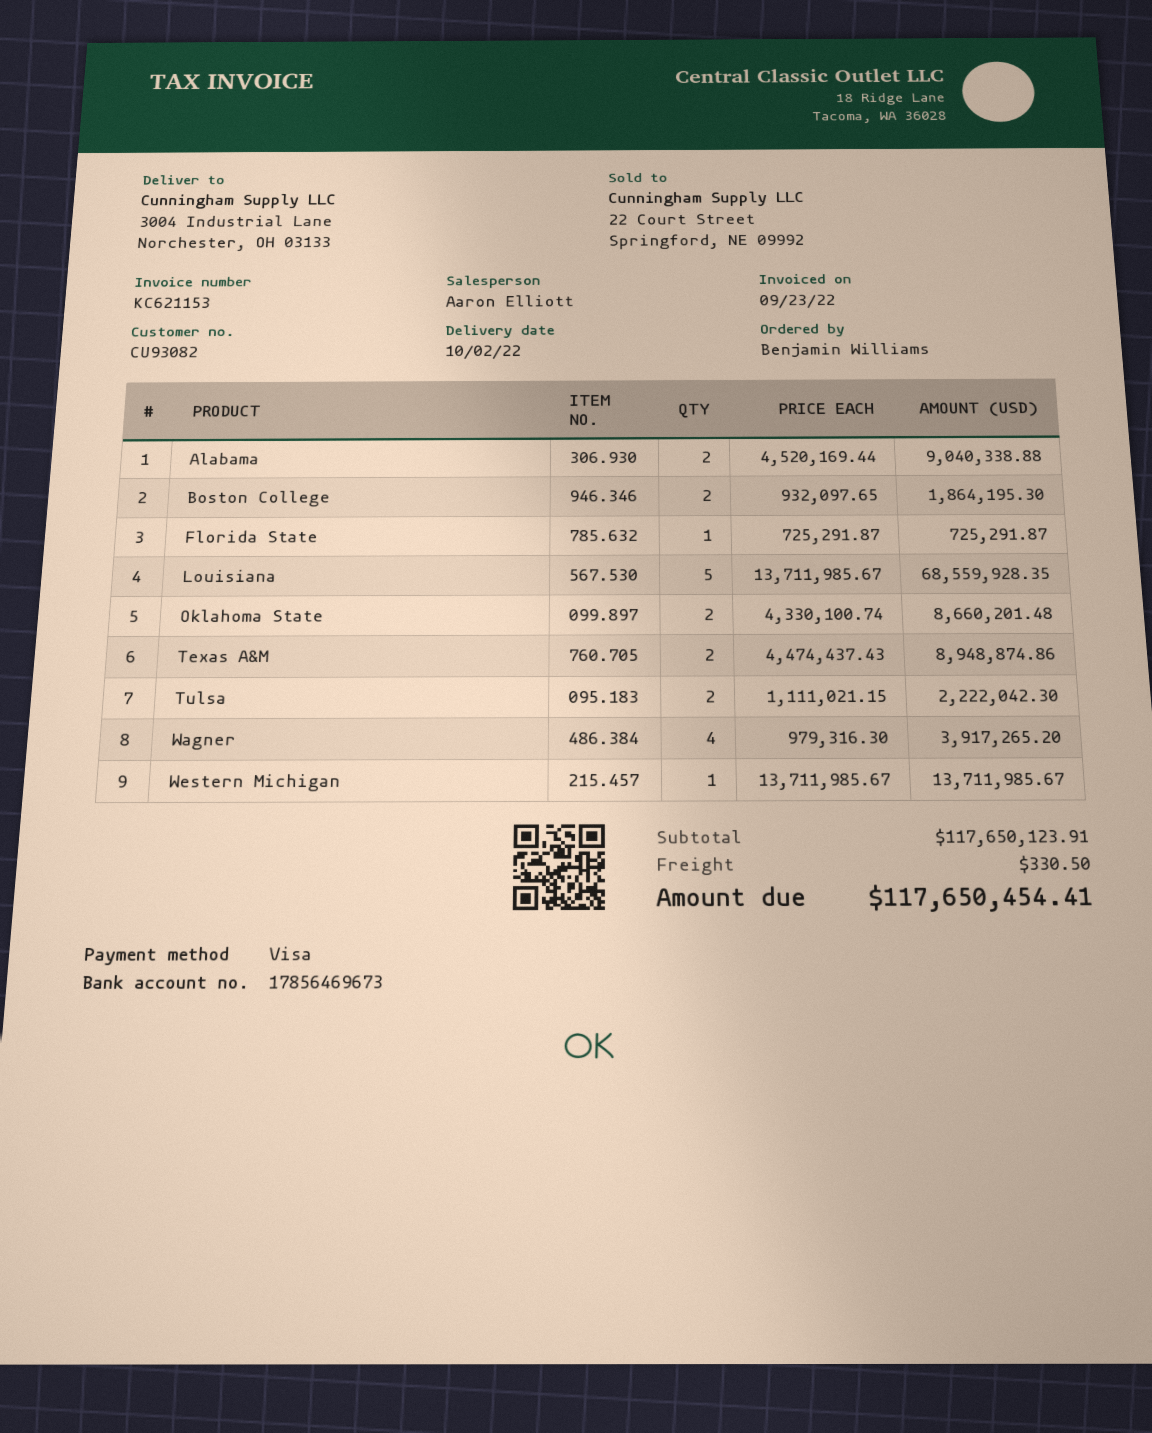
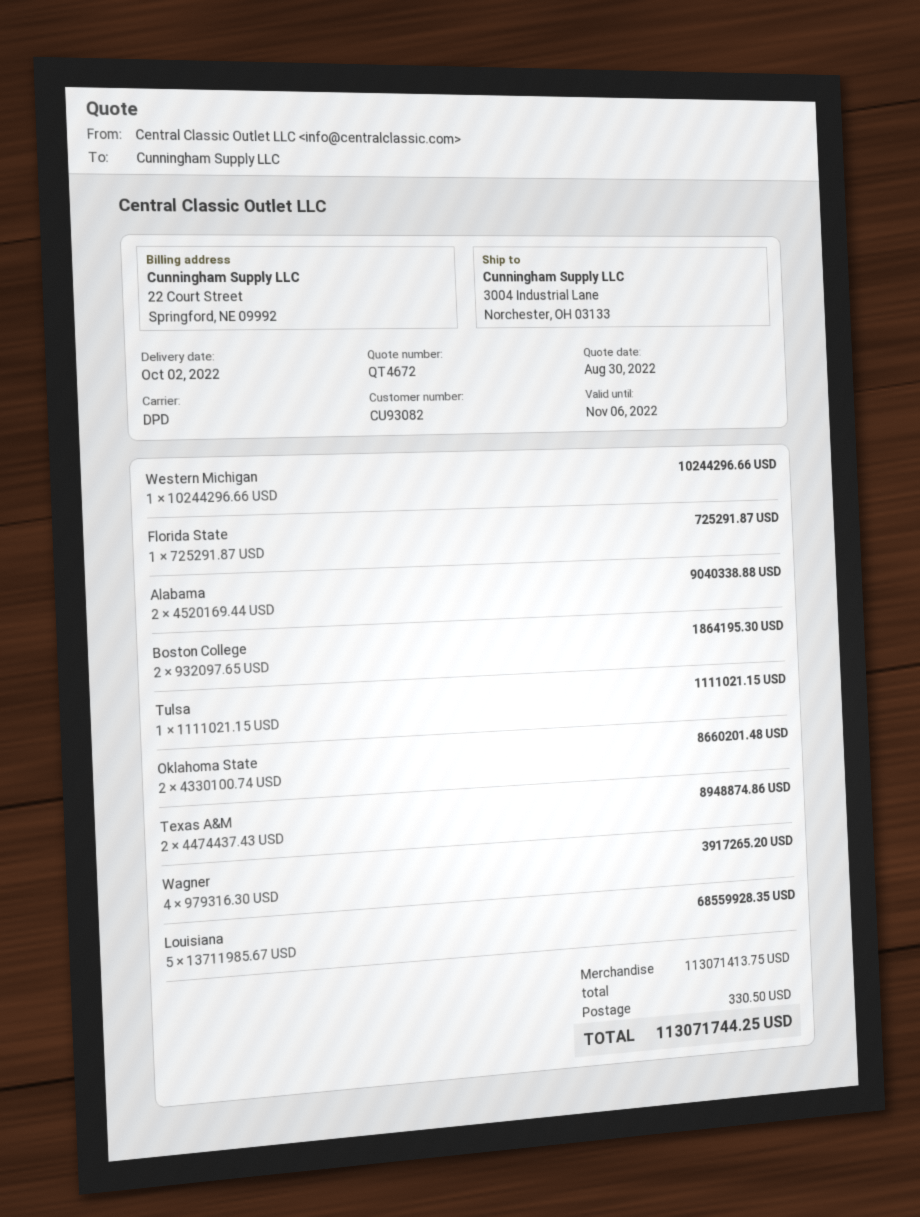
Tulsa: 2 x 1111021.15 = 2222042.30 -> 1 x 1111021.15 = 1111021.15
Western Michigan: 1 x 13711985.67 = 13711985.67 -> 1 x 10244296.66 = 10244296.66
subtotal: 117650123.91 -> 113071413.75
total: 117650454.41 -> 113071744.25

